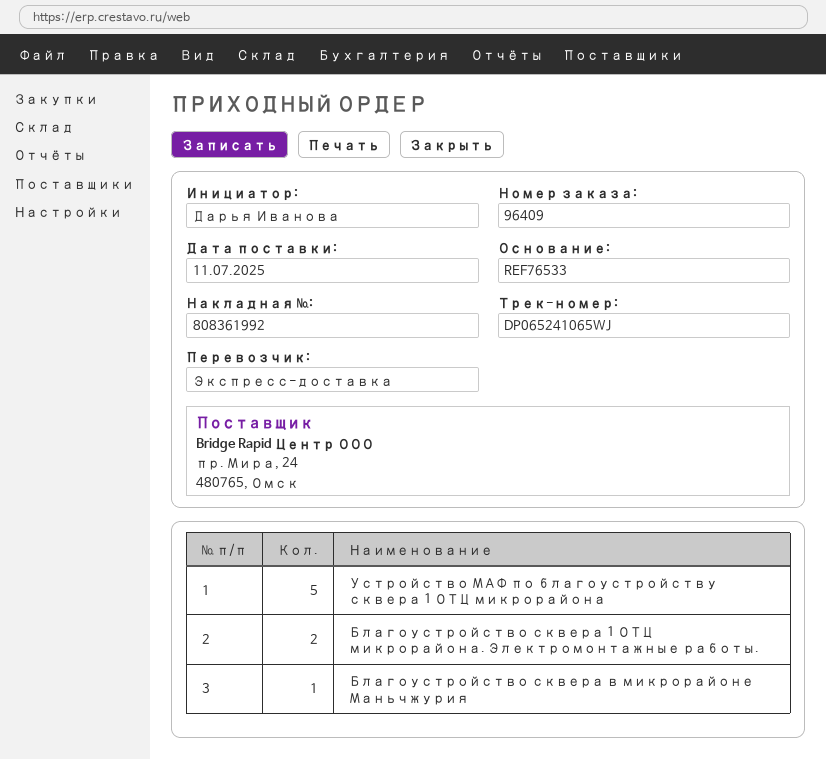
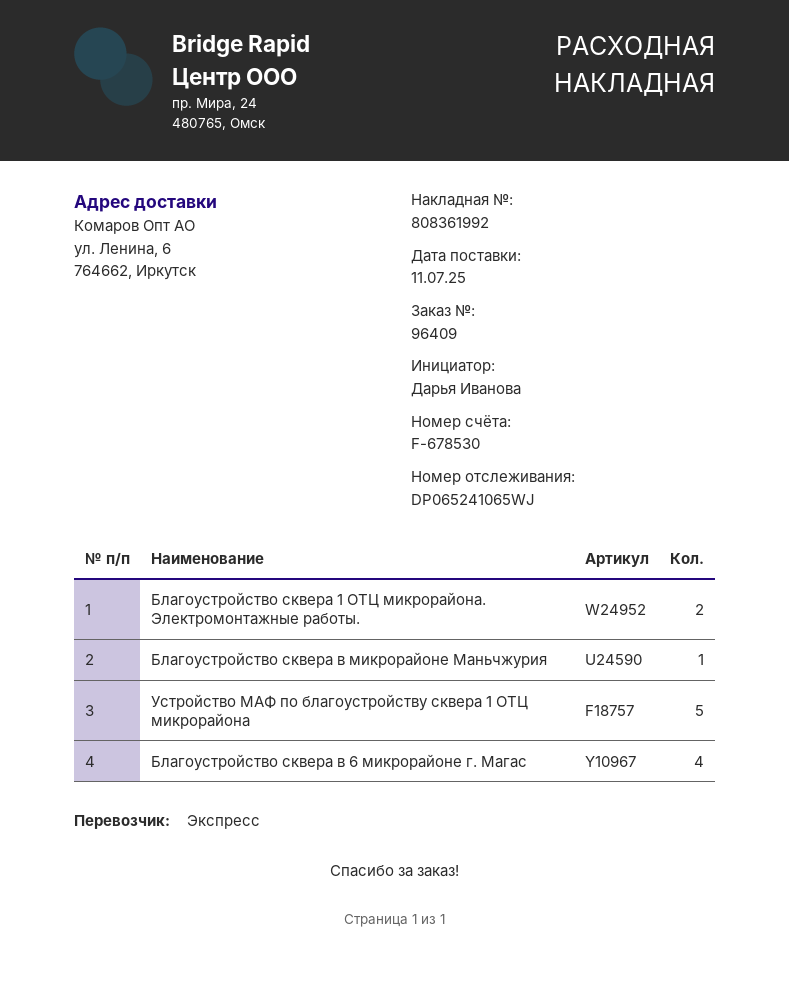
Благоустройство сквера в 6 микрорайоне г. Магас: none -> 4

